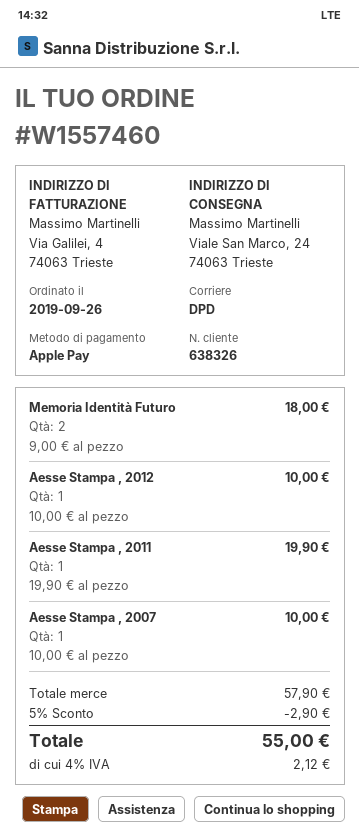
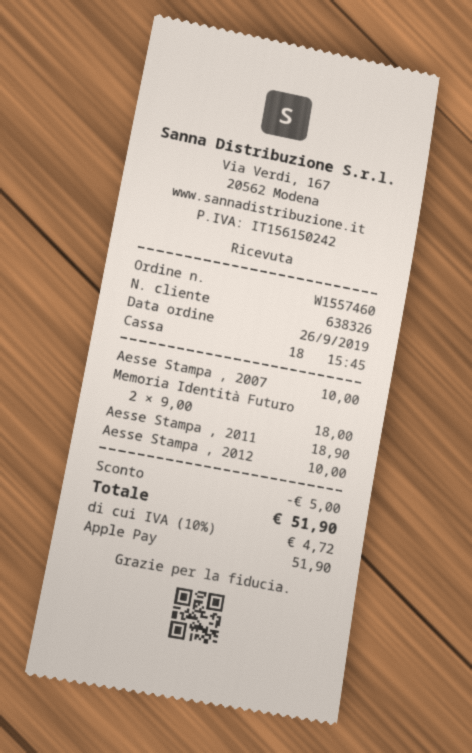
Aesse Stampa , 2011: 1 x 19.90 = 19.90 -> 1 x 18.90 = 18.90
discount: 2.90 -> 5.00
tax: 4% = 2.12 -> 10% = 4.72
total: 55.00 -> 51.90

